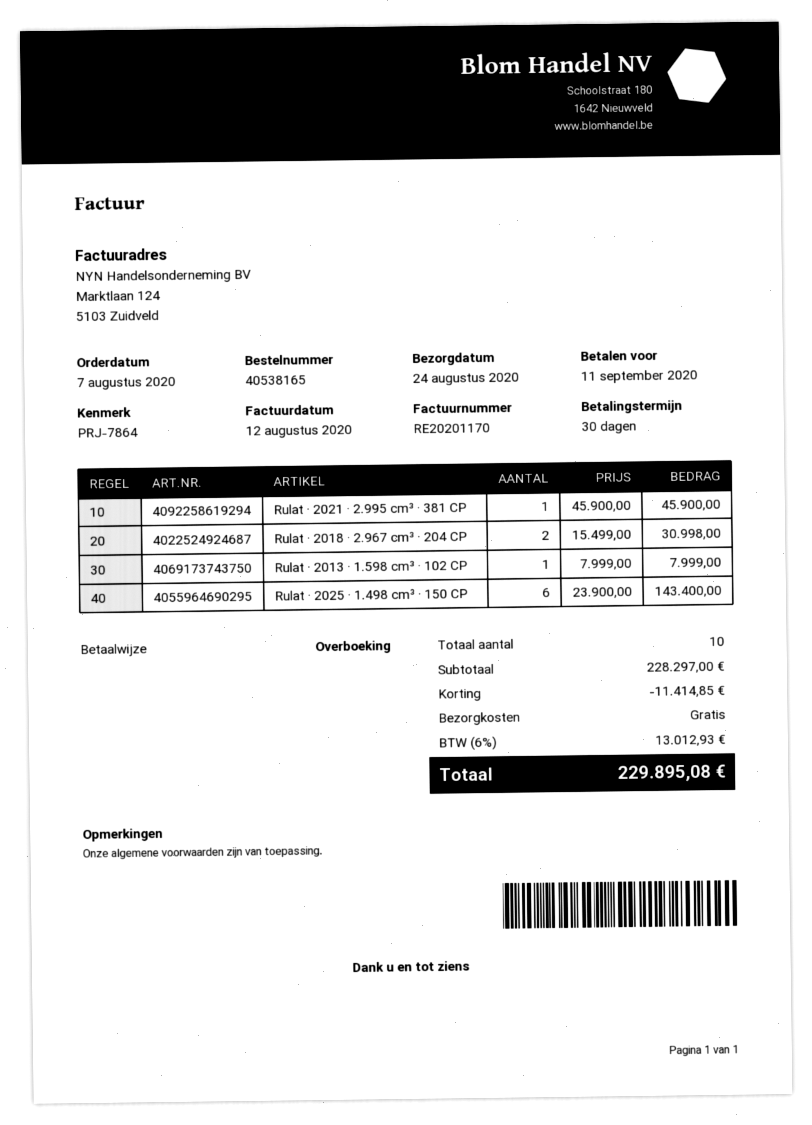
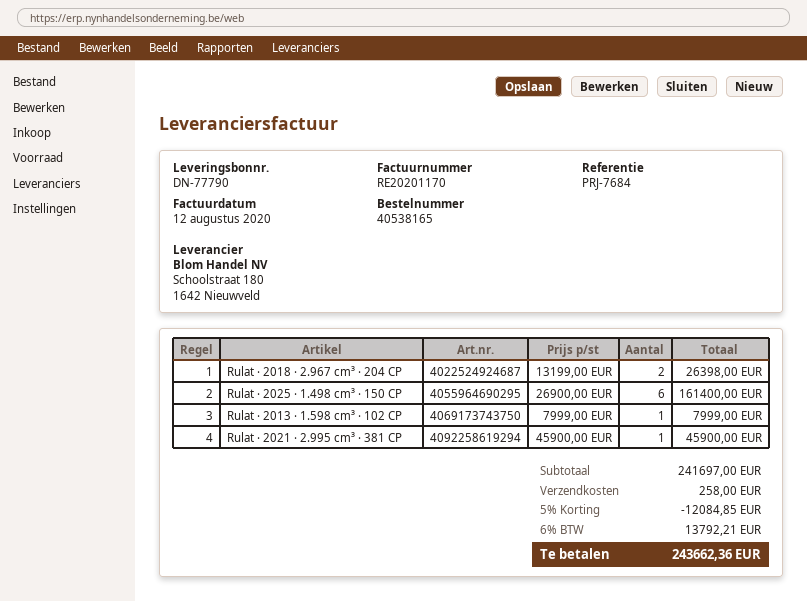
reference: PRJ-7864 -> PRJ-7684
Rulat · 2018 · 2.967 cm³ · 204 CP: 2 x 15499.00 = 30998.00 -> 2 x 13199.00 = 26398.00
Rulat · 2025 · 1.498 cm³ · 150 CP: 6 x 23900.00 = 143400.00 -> 6 x 26900.00 = 161400.00
subtotal: 228297.00 -> 241697.00
discount: 11414.85 -> 12084.85
shipping: 0.00 -> 258.00
tax: 6% = 13012.93 -> 6% = 13792.21
total: 229895.08 -> 243662.36

